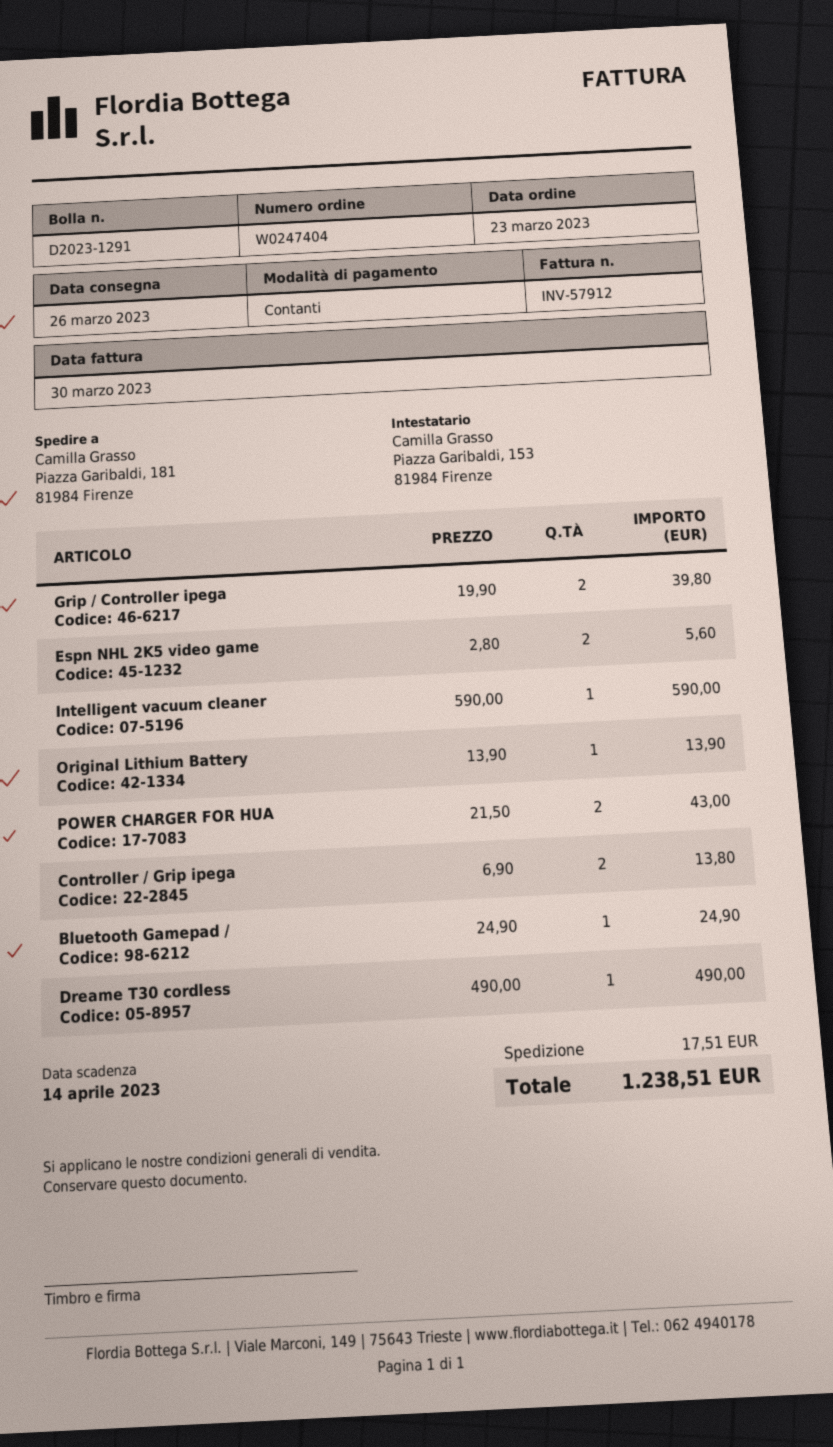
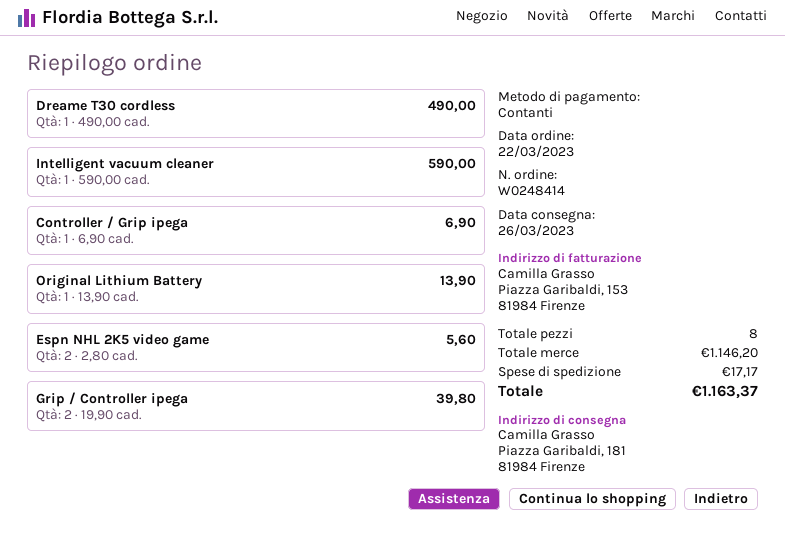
order number: W0247404 -> W0248414
order date: 2023-03-23 -> 2023-03-22
POWER CHARGER FOR HUA: 2 x 21.50 = 43.00 -> none
Controller / Grip ipega: 2 x 6.90 = 13.80 -> 1 x 6.90 = 6.90
Bluetooth Gamepad /: 1 x 24.90 = 24.90 -> none
shipping: 17.51 -> 17.17
total: 1238.51 -> 1163.37

